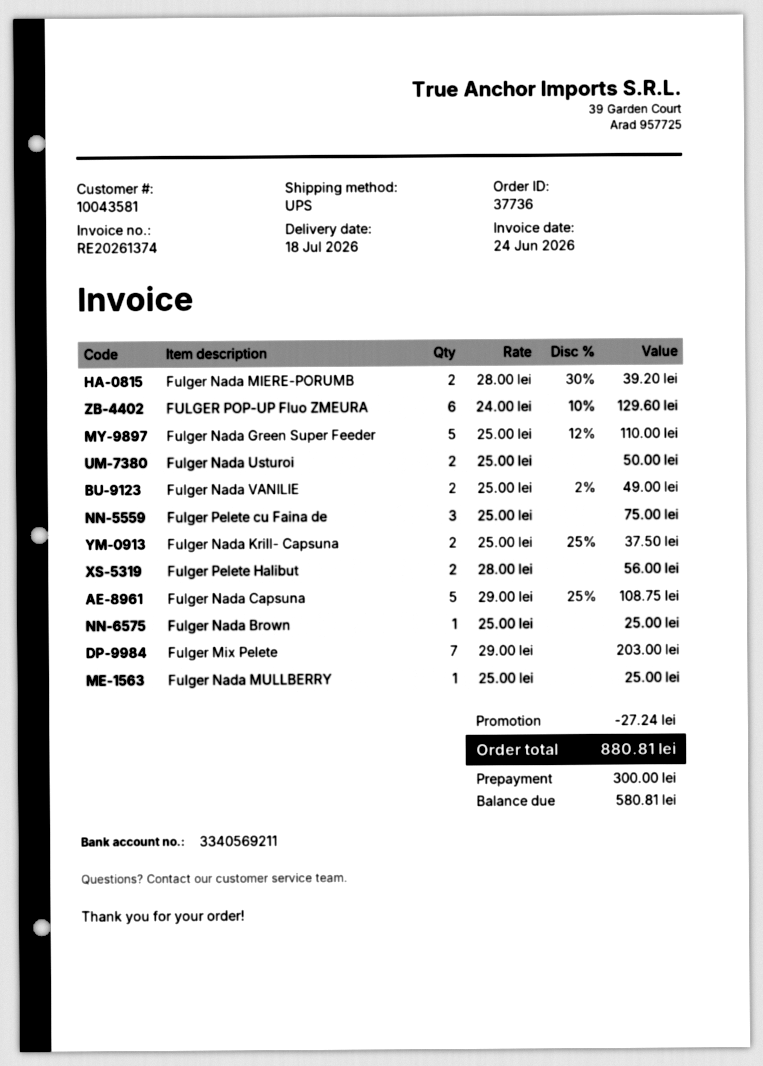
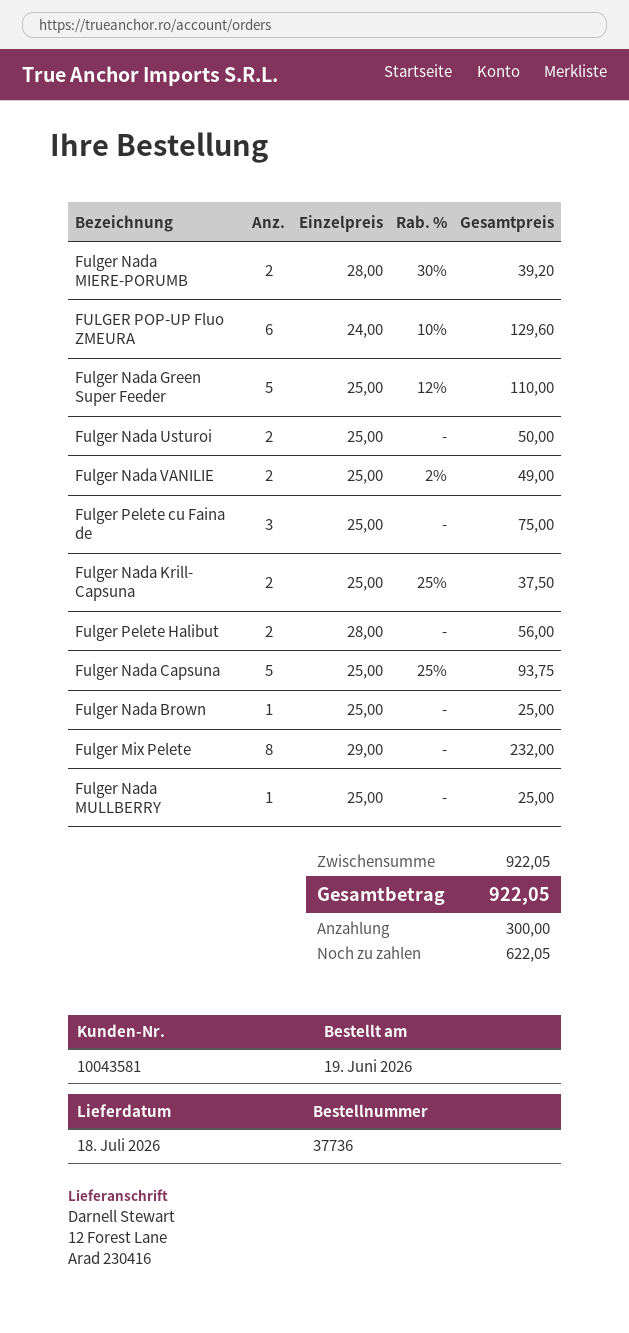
Fulger Nada Capsuna: 5 x 29.00 - 25% = 108.75 -> 5 x 25.00 - 25% = 93.75
Fulger Mix Pelete: 7 x 29.00 = 203.00 -> 8 x 29.00 = 232.00
discount: 27.24 -> none
total: 880.81 -> 922.05
balance: 580.81 -> 622.05

